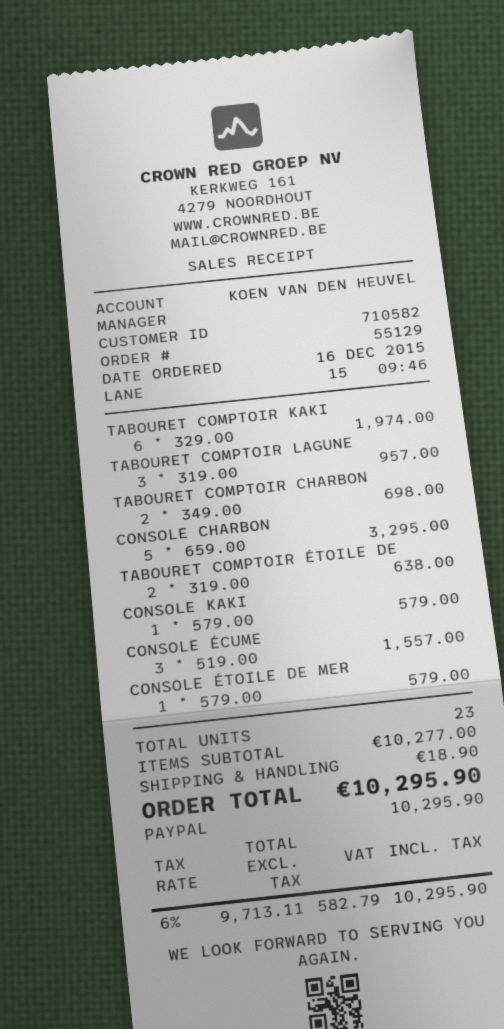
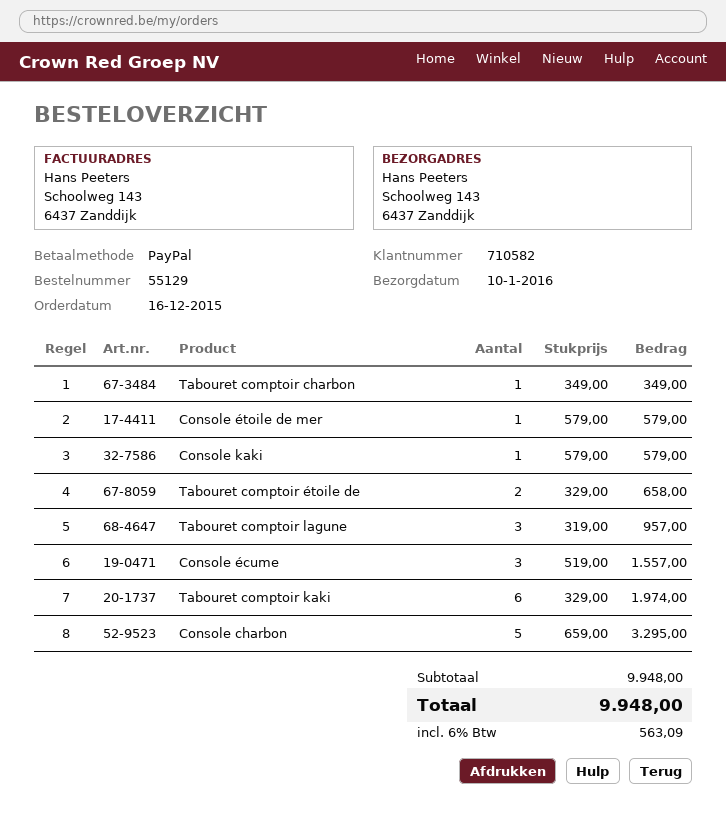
TABOURET COMPTOIR CHARBON: 2 x 349.00 = 698.00 -> 1 x 349.00 = 349.00
TABOURET COMPTOIR ÉTOILE DE: 2 x 319.00 = 638.00 -> 2 x 329.00 = 658.00
subtotal: 10277.00 -> 9948.00
shipping: 18.90 -> none
tax: 6% = 582.79 -> 6% = 563.09
total: 10295.90 -> 9948.00

